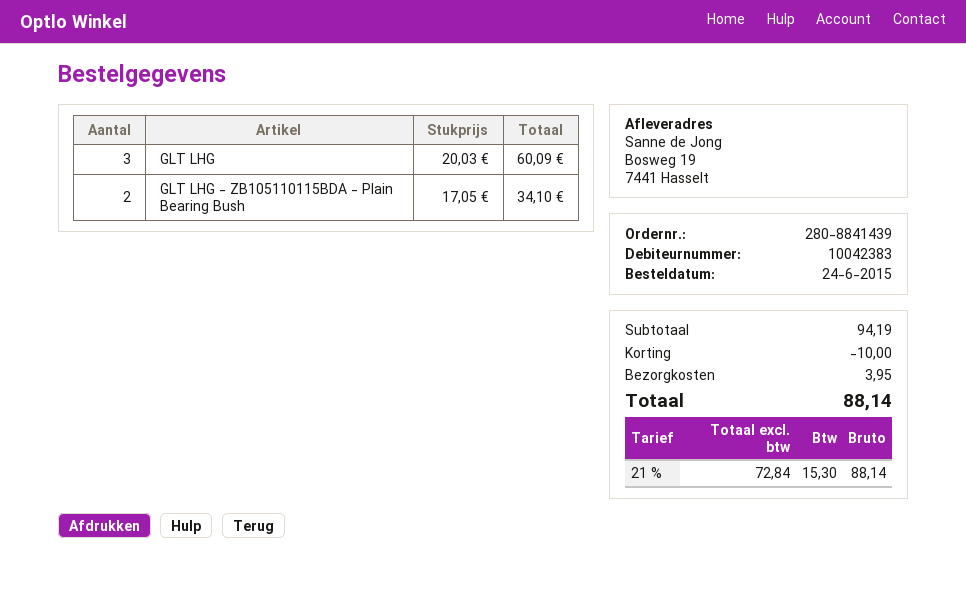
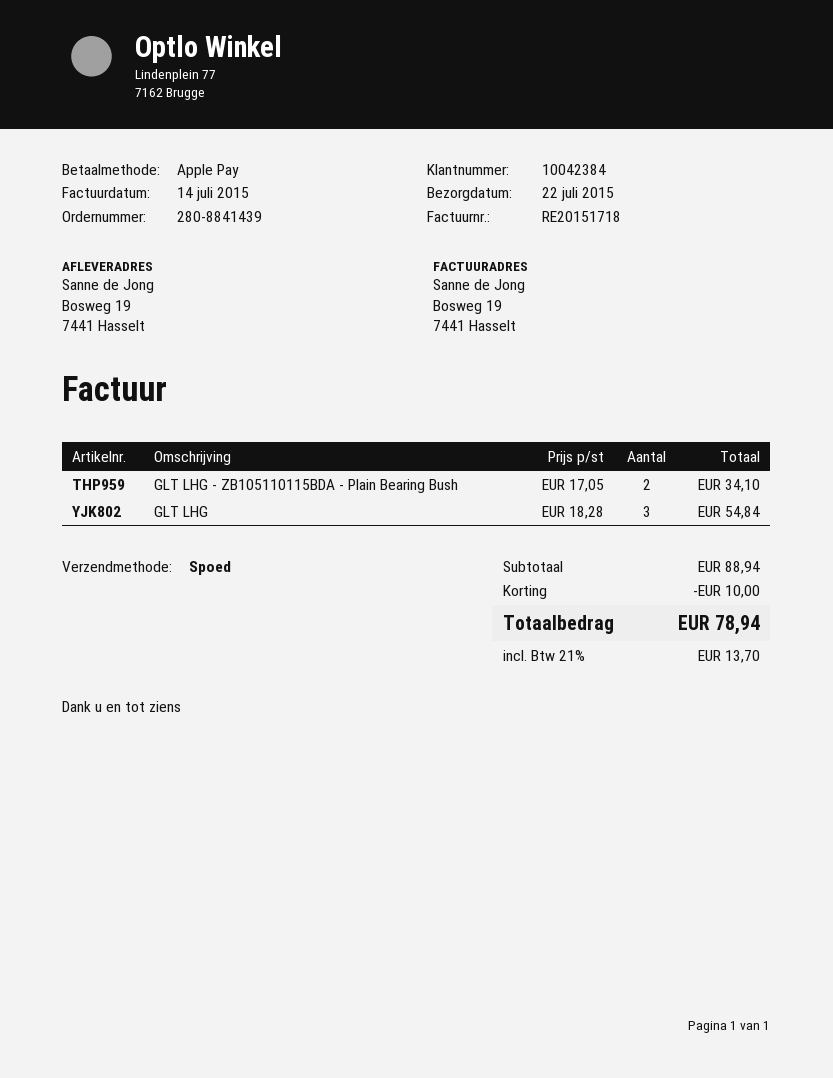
customer number: 10042383 -> 10042384
GLT LHG: 3 x 20.03 = 60.09 -> 3 x 18.28 = 54.84
subtotal: 94.19 -> 88.94
shipping: 3.95 -> none
tax: 21% = 15.30 -> 21% = 13.70
total: 88.14 -> 78.94

